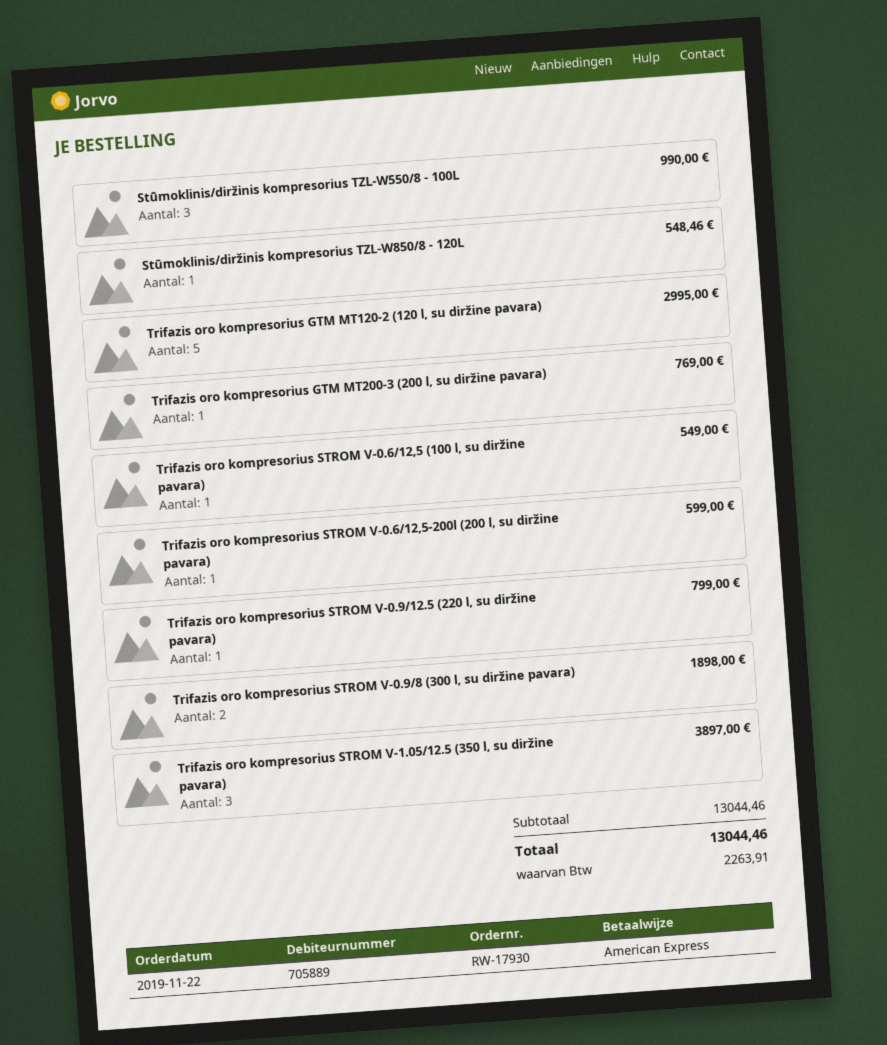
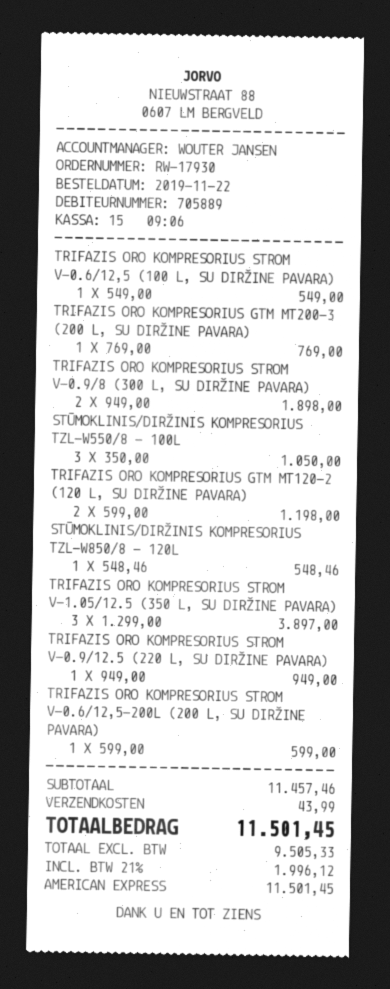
Stūmoklinis/diržinis kompresorius TZL-W550/8 - 100L: 3 for 990.00 -> 3 for 1050.00
Trifazis oro kompresorius GTM MT120-2 (120 l, su diržine pavara): 5 for 2995.00 -> 2 for 1198.00
Trifazis oro kompresorius STROM V-0.9/12.5 (220 l, su diržine pavara): 1 for 799.00 -> 1 for 949.00
subtotal: 13044.46 -> 11457.46
shipping: none -> 43.99
tax: 2263.91 -> 1996.12
total: 13044.46 -> 11501.45

